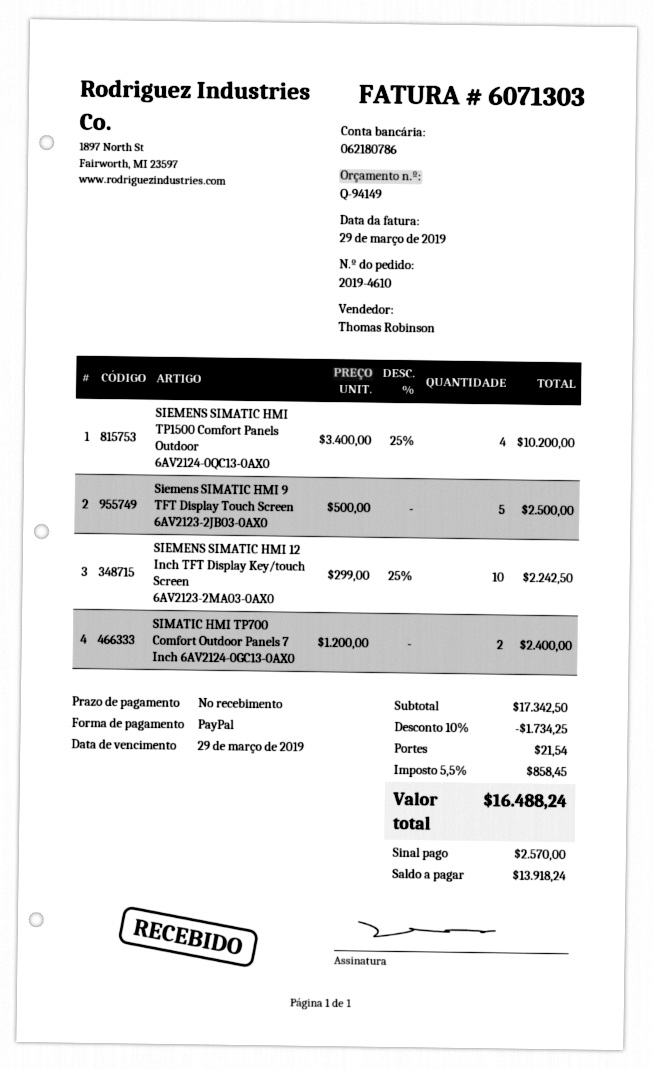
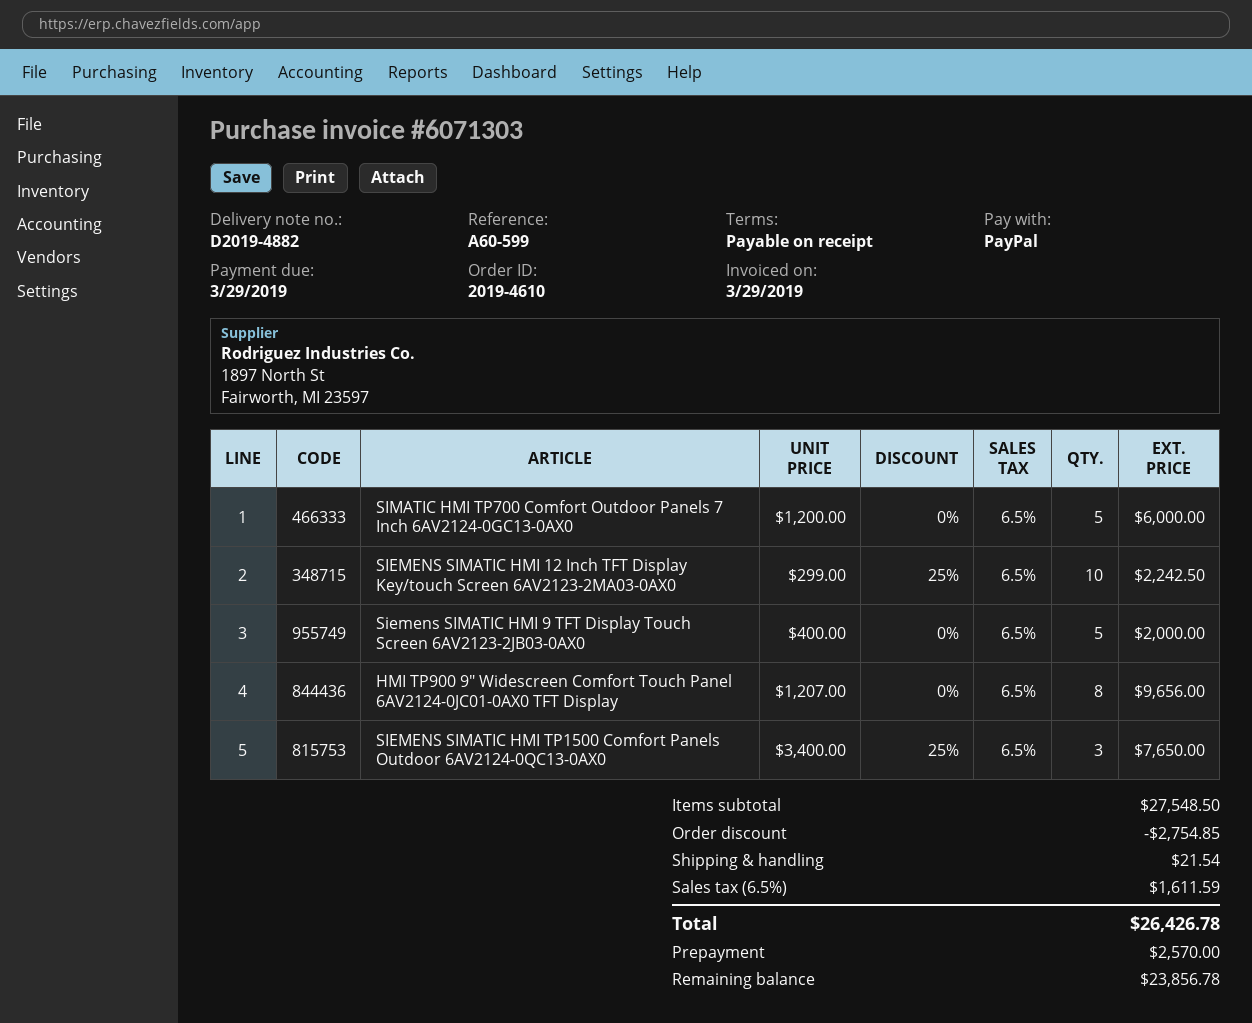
SIEMENS SIMATIC HMI TP1500 Comfort Panels Outdoor 6AV2124-0QC13-0AX0: 4 x 3400.00 - 25% = 10200.00 -> 3 x 3400.00 - 25% = 7650.00
Siemens SIMATIC HMI 9 TFT Display Touch Screen 6AV2123-2JB03-0AX0: 5 x 500.00 = 2500.00 -> 5 x 400.00 = 2000.00
SIMATIC HMI TP700 Comfort Outdoor Panels 7 Inch 6AV2124-0GC13-0AX0: 2 x 1200.00 = 2400.00 -> 5 x 1200.00 = 6000.00
HMI TP900 9″ Widescreen Comfort Touch Panel 6AV2124-0JC01-0AX0 TFT Display: none -> 8 x 1207.00 = 9656.00
subtotal: 17342.50 -> 27548.50
discount: 1734.25 -> 2754.85
tax: 5.5% = 858.45 -> 6.5% = 1611.59
total: 16488.24 -> 26426.78
balance: 13918.24 -> 23856.78

